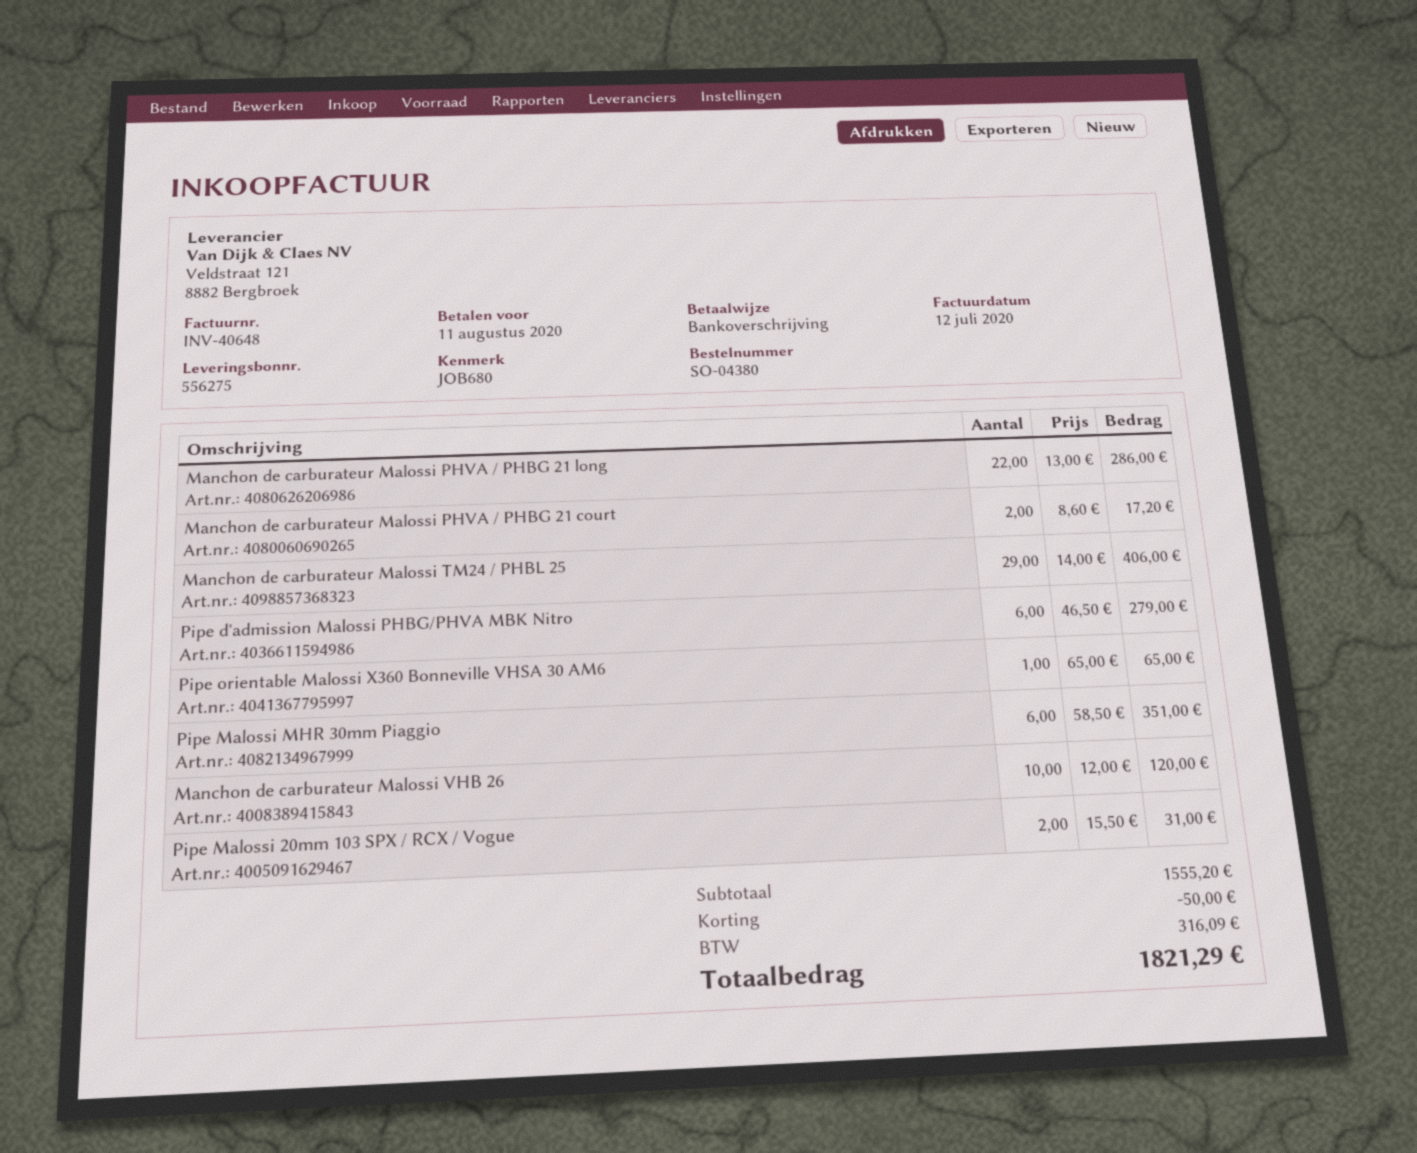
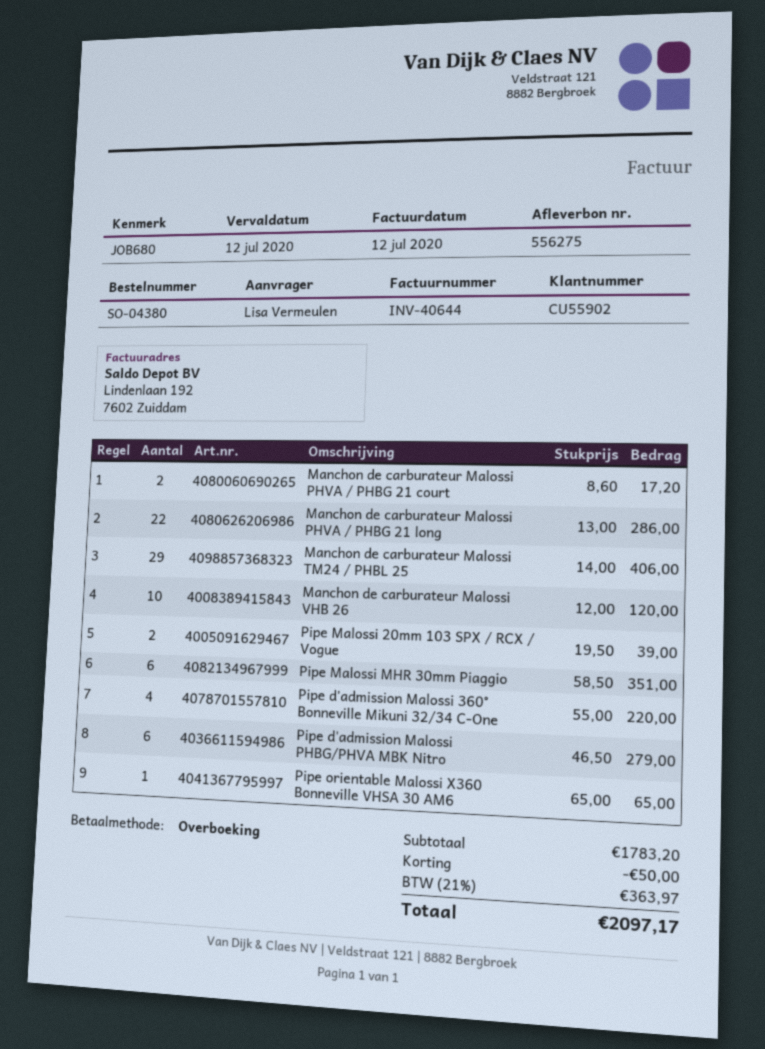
invoice number: INV-40648 -> INV-40644
due date: 2020-08-11 -> 2020-07-12
Pipe Malossi 20mm 103 SPX / RCX / Vogue: 2 x 15.50 = 31.00 -> 2 x 19.50 = 39.00
Pipe d'admission Malossi 360° Bonneville Mikuni 32/34 C-One: none -> 4 x 55.00 = 220.00
subtotal: 1555.20 -> 1783.20
tax: 316.09 -> 363.97
total: 1821.29 -> 2097.17

